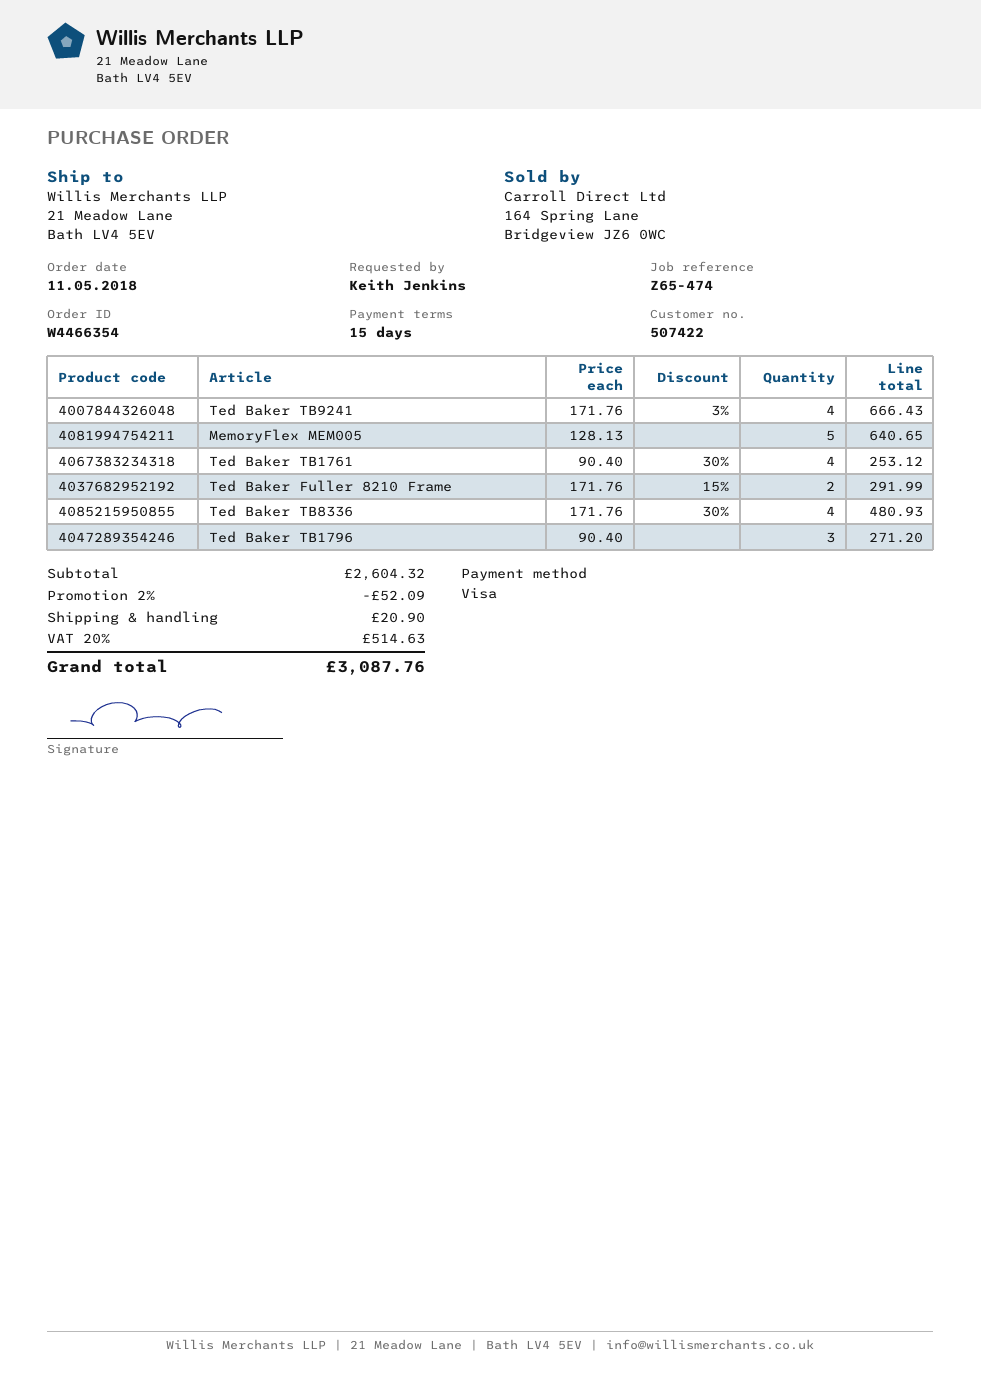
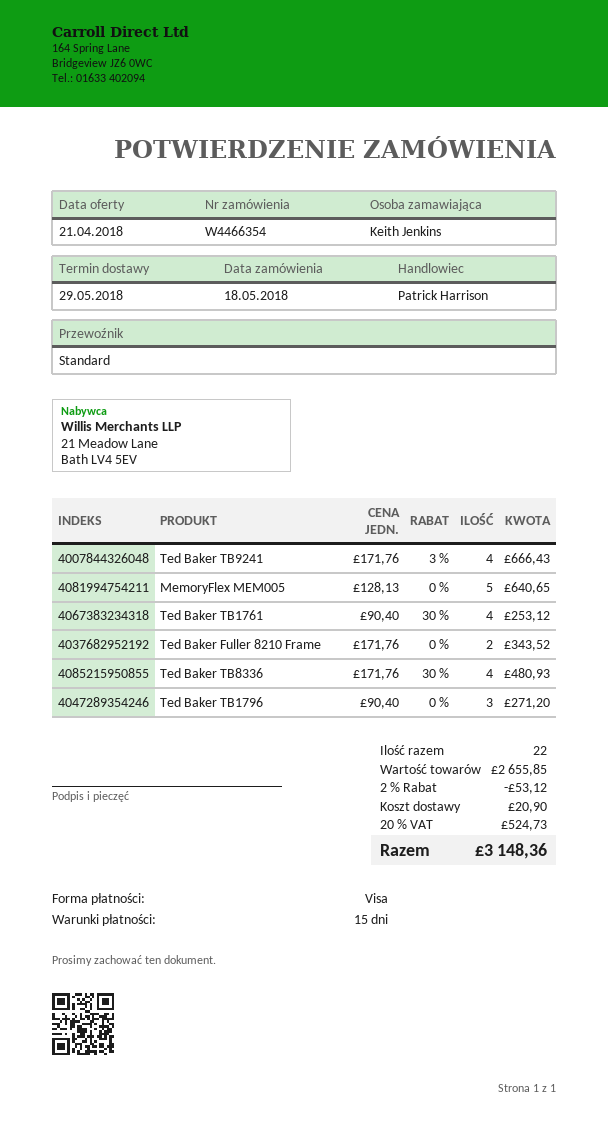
order date: 2018-05-11 -> 2018-05-18
Ted Baker Fuller 8210 Frame: 2 x 171.76 - 15% = 291.99 -> 2 x 171.76 = 343.52
subtotal: 2604.32 -> 2655.85
discount: 2% = 52.09 -> 2% = 53.12
tax: 20% = 514.63 -> 20% = 524.73
total: 3087.76 -> 3148.36

